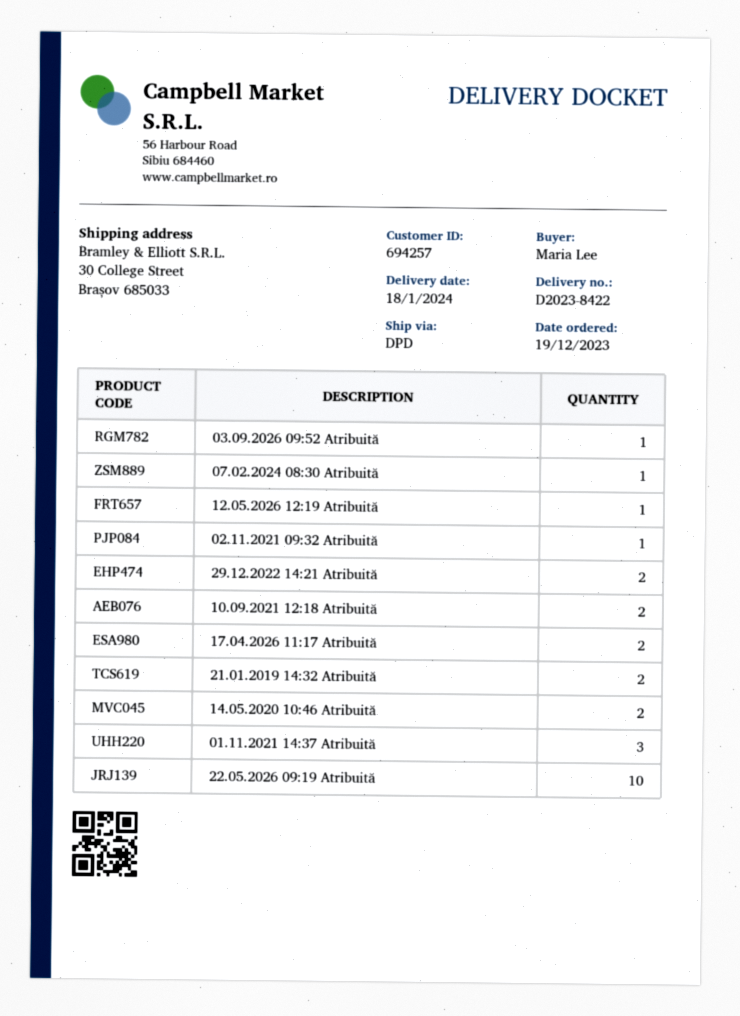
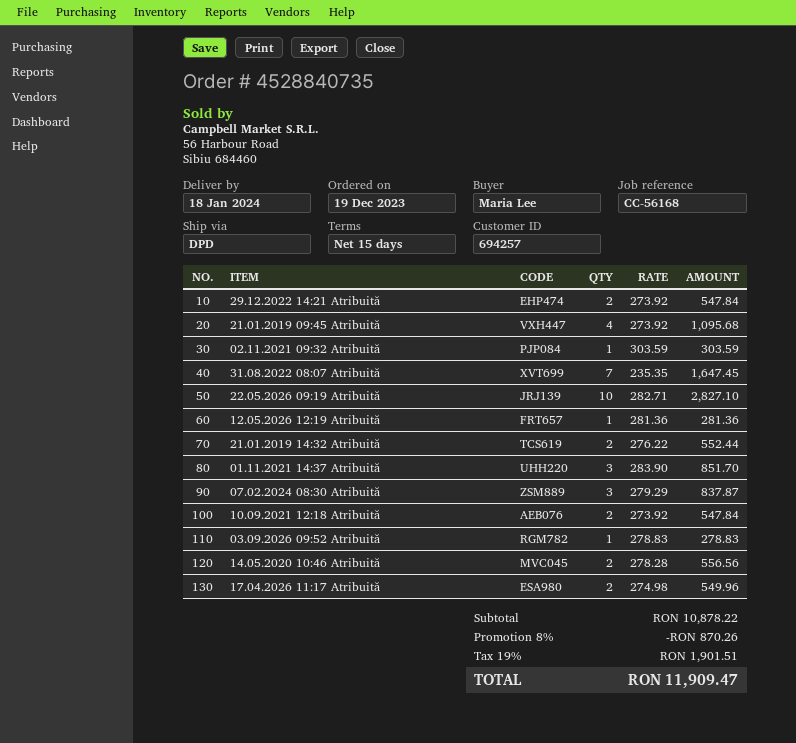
07.02.2024 08:30 Atribuită: 1 -> 3
21.01.2019 09:45 Atribuită: none -> 4
31.08.2022 08:07 Atribuită: none -> 7

